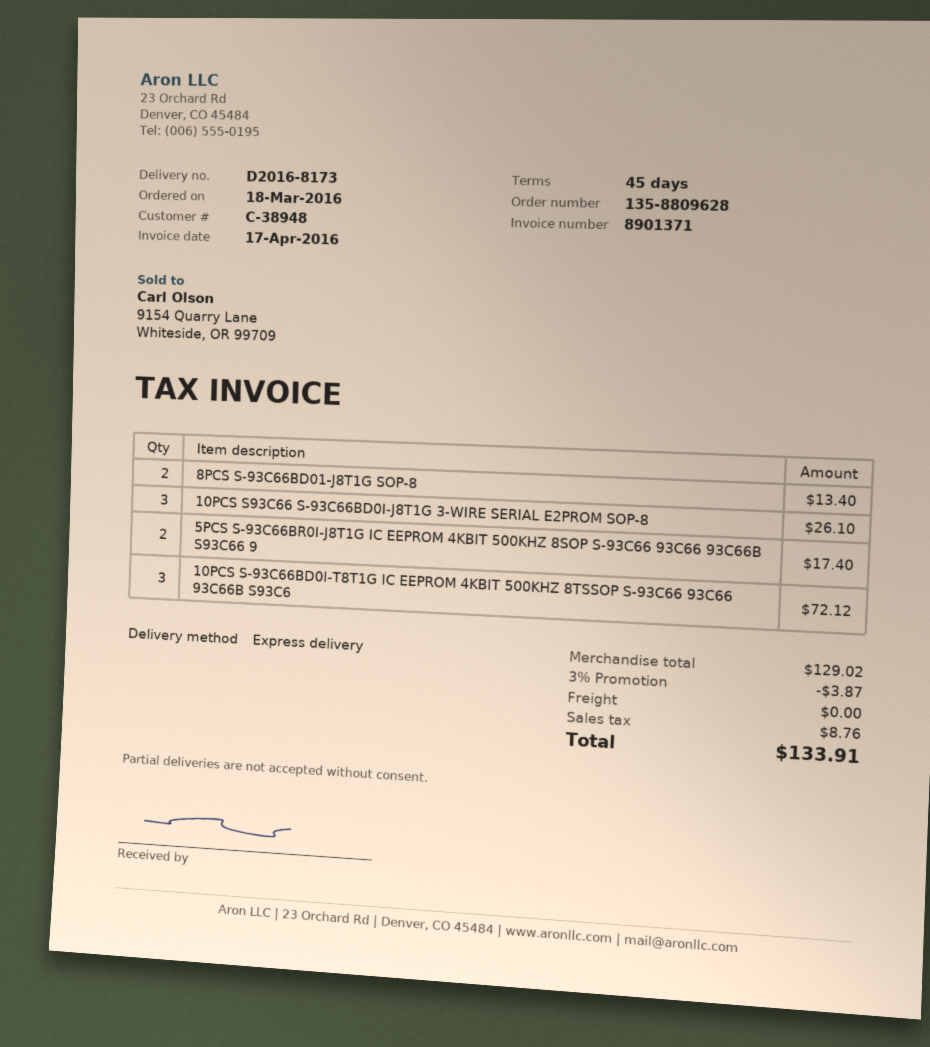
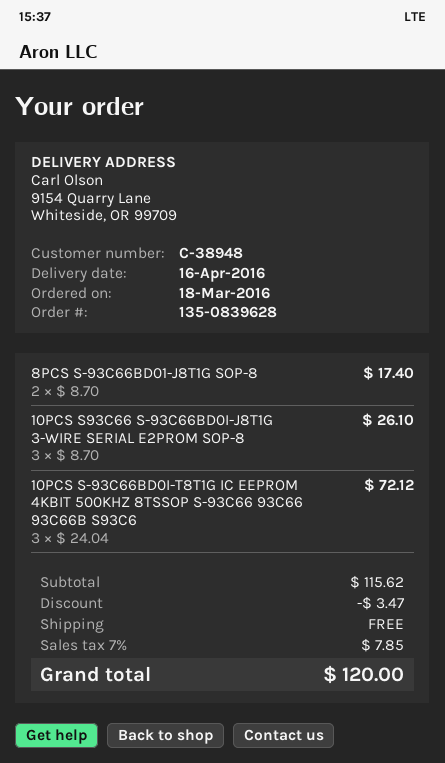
order number: 135-8809628 -> 135-0839628
8PCS S-93C66BD01-J8T1G SOP-8: 2 for 13.40 -> 2 for 17.40
5PCS S-93C66BR0I-J8T1G IC EEPROM 4KBIT 500KHZ 8SOP S-93C66 93C66 93C66B S93C66 9: 2 for 17.40 -> none
subtotal: 129.02 -> 115.62
discount: 3.87 -> 3.47
tax: 8.76 -> 7.85
total: 133.91 -> 120.00

